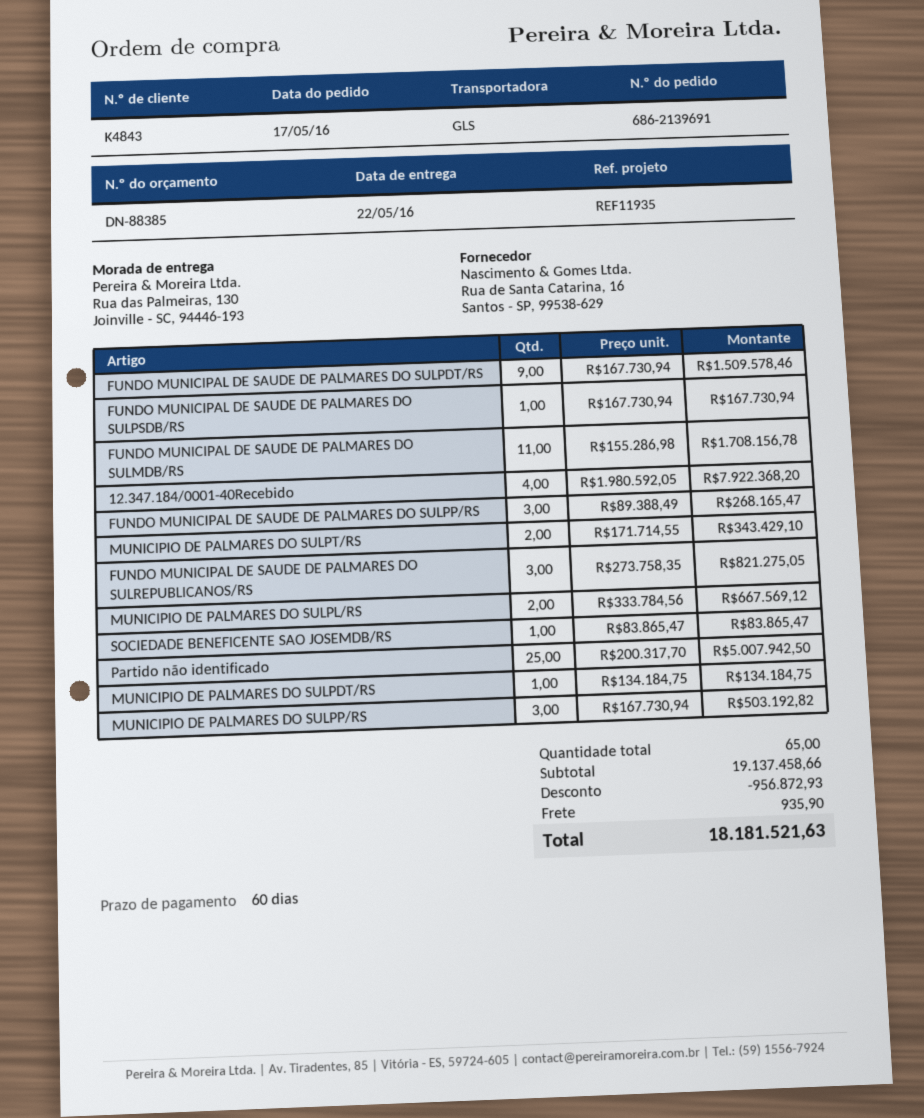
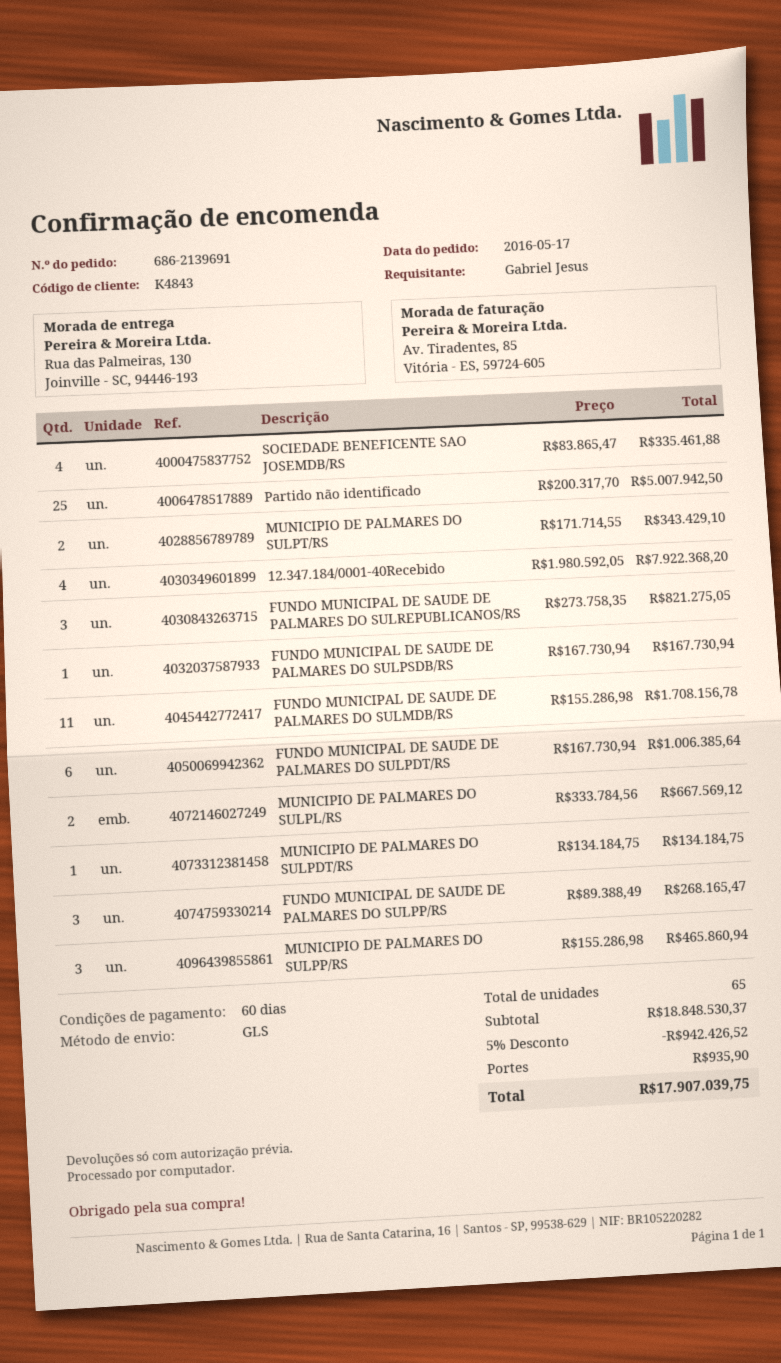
FUNDO MUNICIPAL DE SAUDE DE PALMARES DO SULPDT/RS: 9 x 167730.94 = 1509578.46 -> 6 x 167730.94 = 1006385.64
SOCIEDADE BENEFICENTE SAO JOSEMDB/RS: 1 x 83865.47 = 83865.47 -> 4 x 83865.47 = 335461.88
MUNICIPIO DE PALMARES DO SULPP/RS: 3 x 167730.94 = 503192.82 -> 3 x 155286.98 = 465860.94
subtotal: 19137458.66 -> 18848530.37
discount: 956872.93 -> 942426.52
total: 18181521.63 -> 17907039.75

